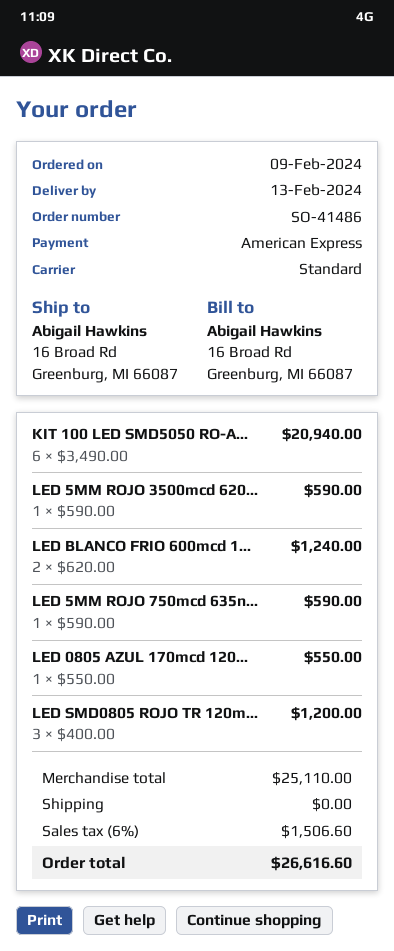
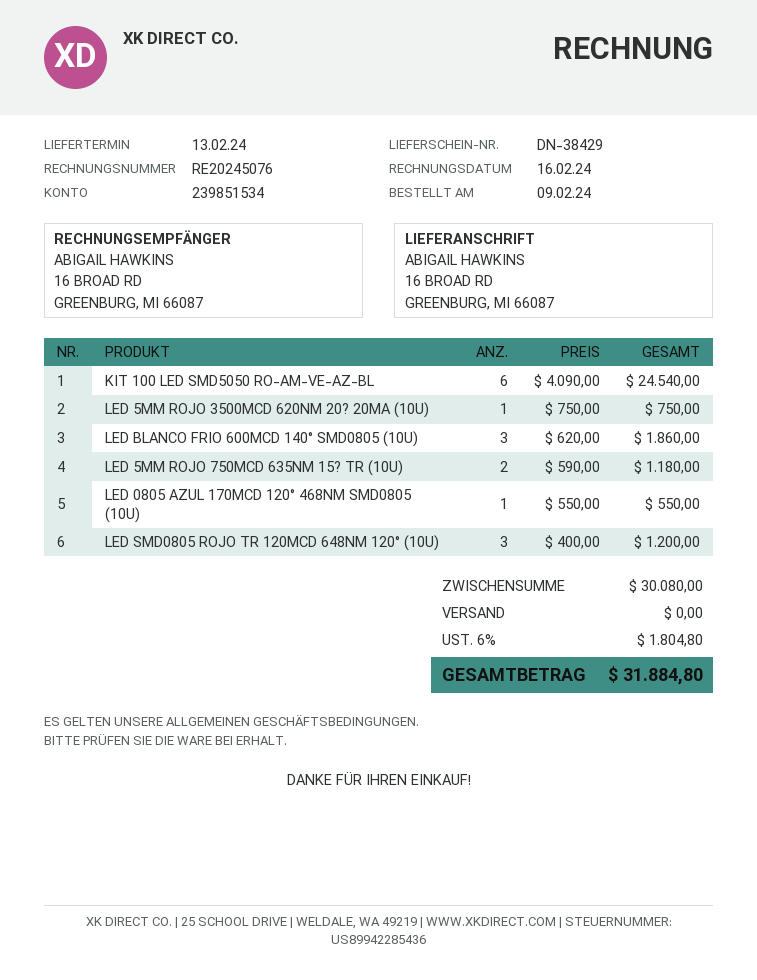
KIT 100 LED SMD5050 RO-A...: 6 x 3490.00 = 20940.00 -> 6 x 4090.00 = 24540.00
LED 5MM ROJO 3500mcd 620...: 1 x 590.00 = 590.00 -> 1 x 750.00 = 750.00
LED BLANCO FRIO 600mcd 1...: 2 x 620.00 = 1240.00 -> 3 x 620.00 = 1860.00
LED 5MM ROJO 750mcd 635n...: 1 x 590.00 = 590.00 -> 2 x 590.00 = 1180.00
subtotal: 25110.00 -> 30080.00
tax: 6% = 1506.60 -> 6% = 1804.80
total: 26616.60 -> 31884.80

